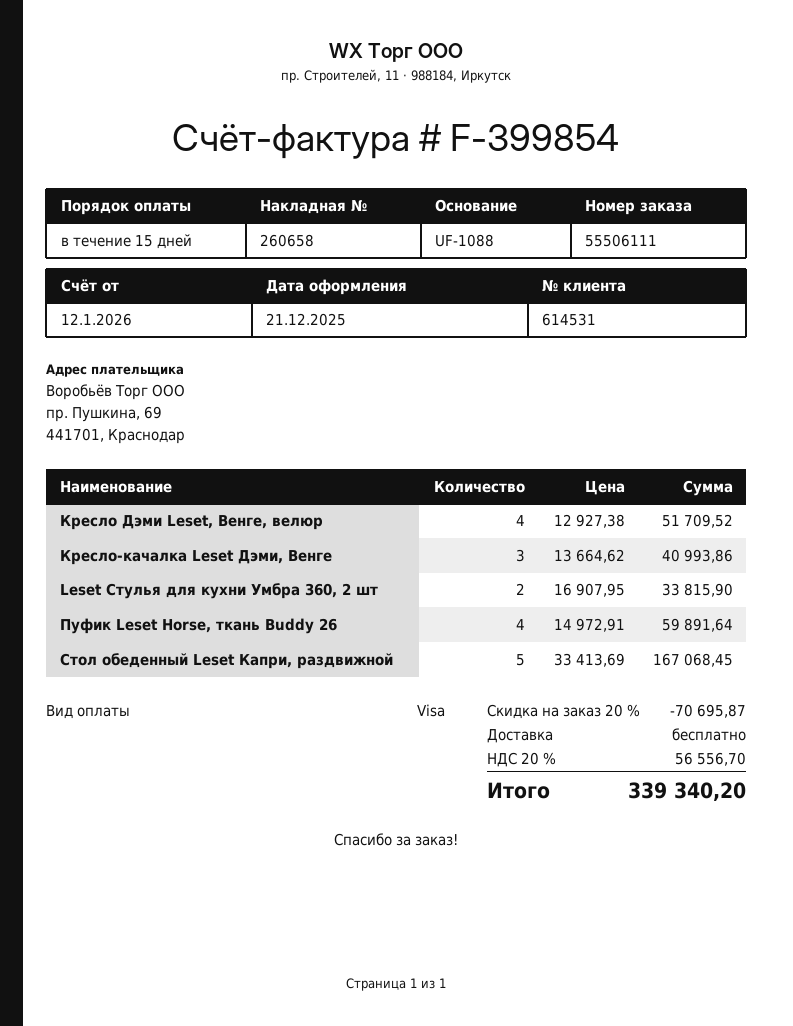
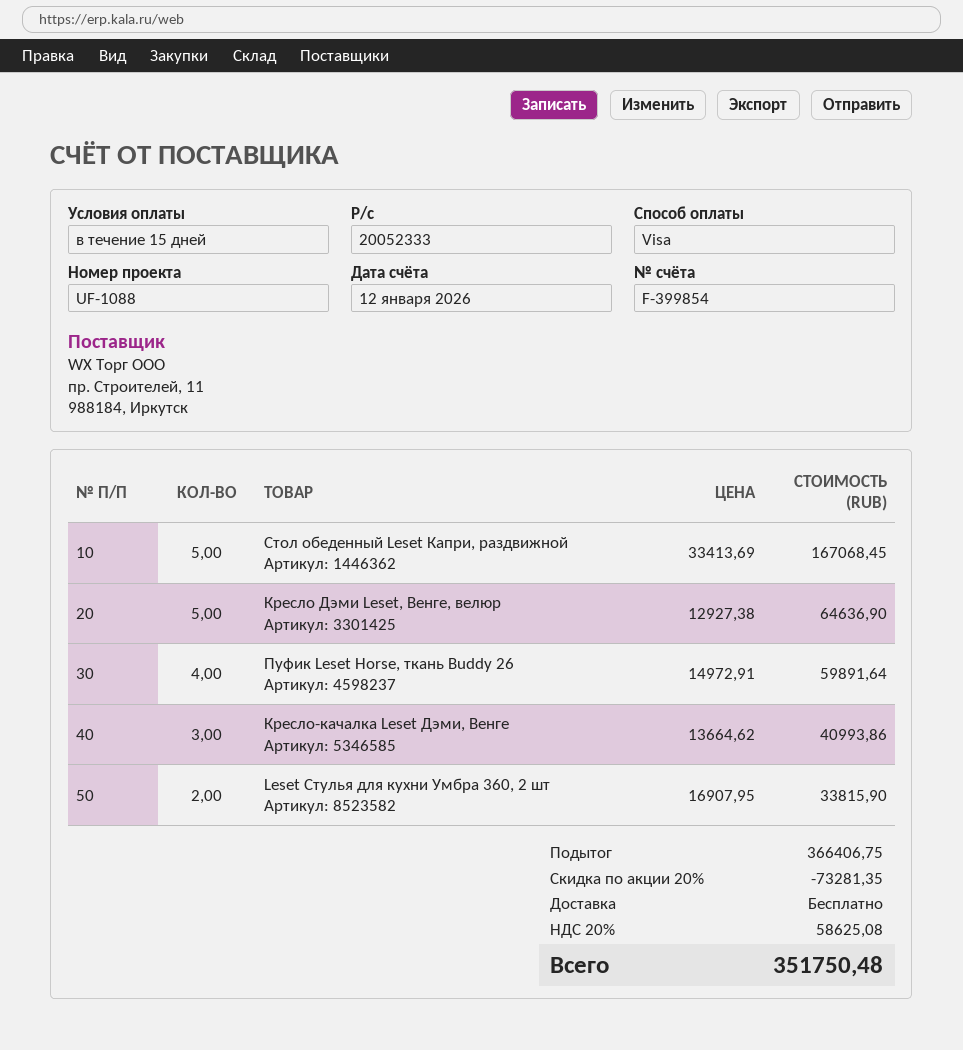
Кресло Дэми Leset, Венге, велюр: 4 x 12927.38 = 51709.52 -> 5 x 12927.38 = 64636.90
discount: 20% = 70695.87 -> 20% = 73281.35
tax: 20% = 56556.70 -> 20% = 58625.08
total: 339340.20 -> 351750.48

